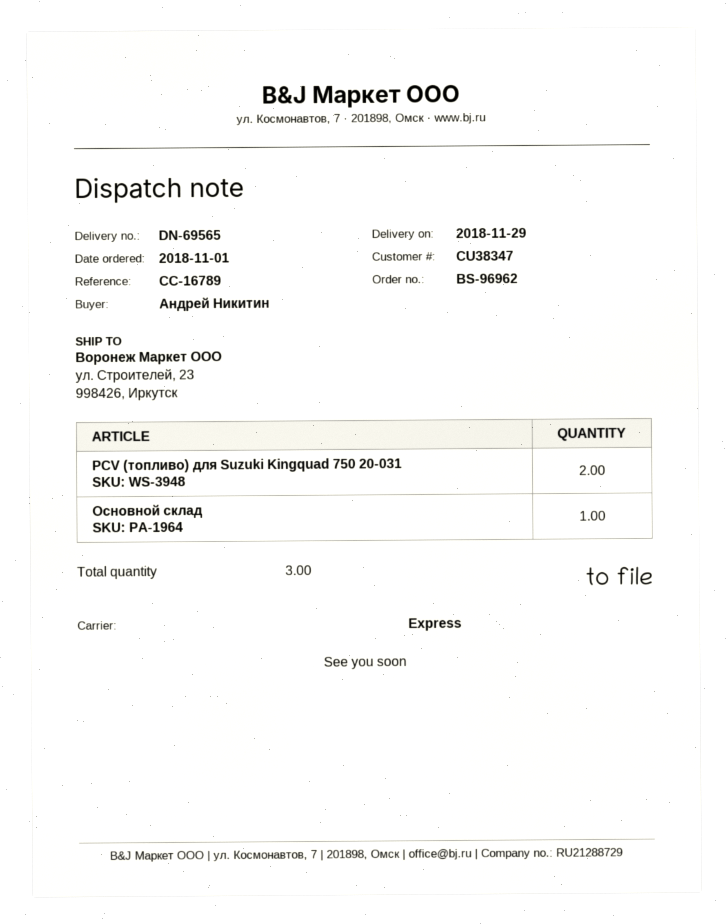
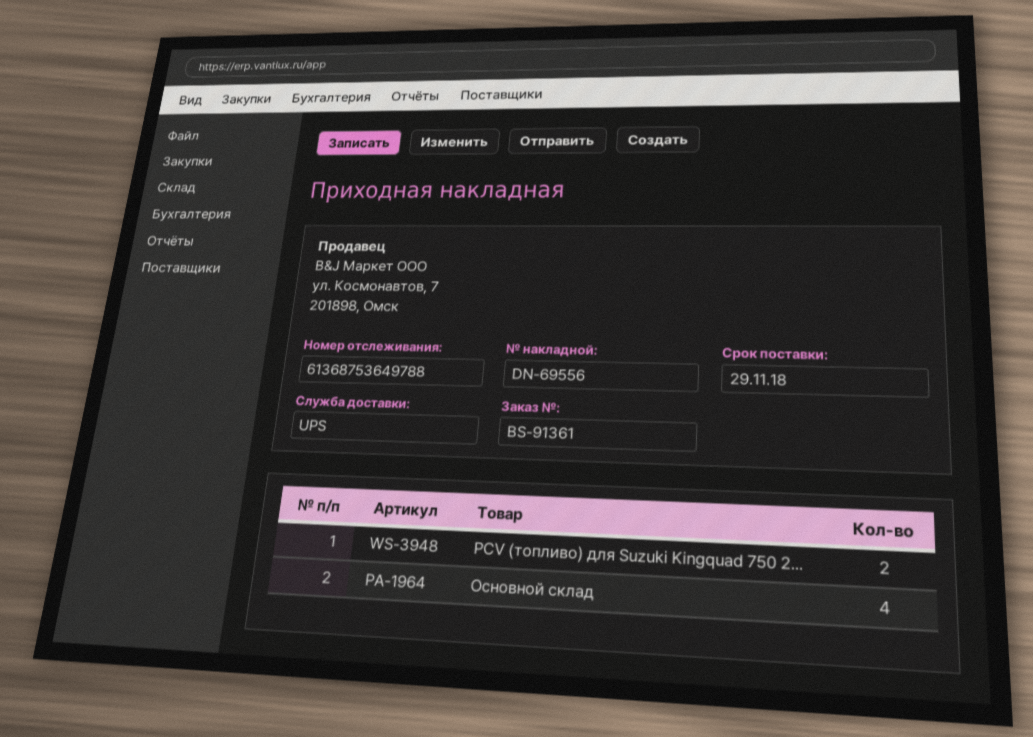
order number: BS-96962 -> BS-91361
delivery note number: DN-69565 -> DN-69556
shipping method: express -> UPS
Основной склад: 1 -> 4

